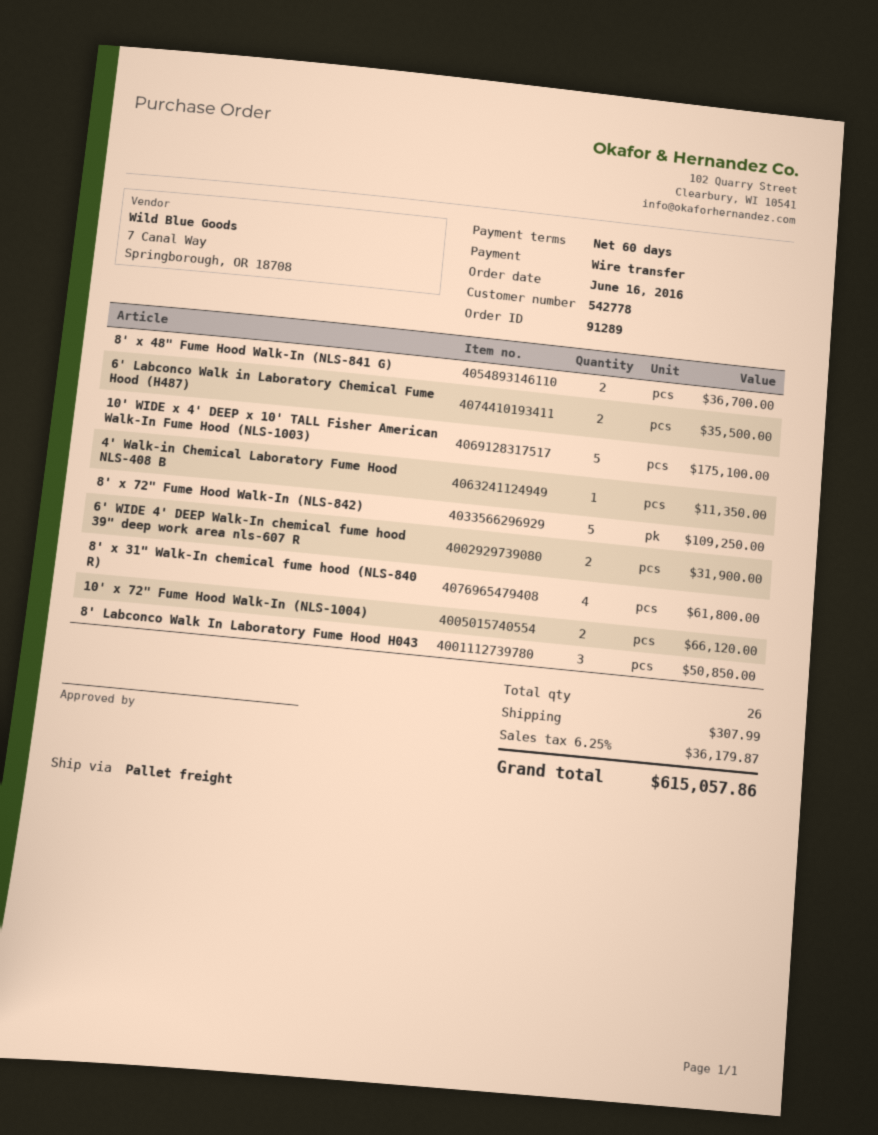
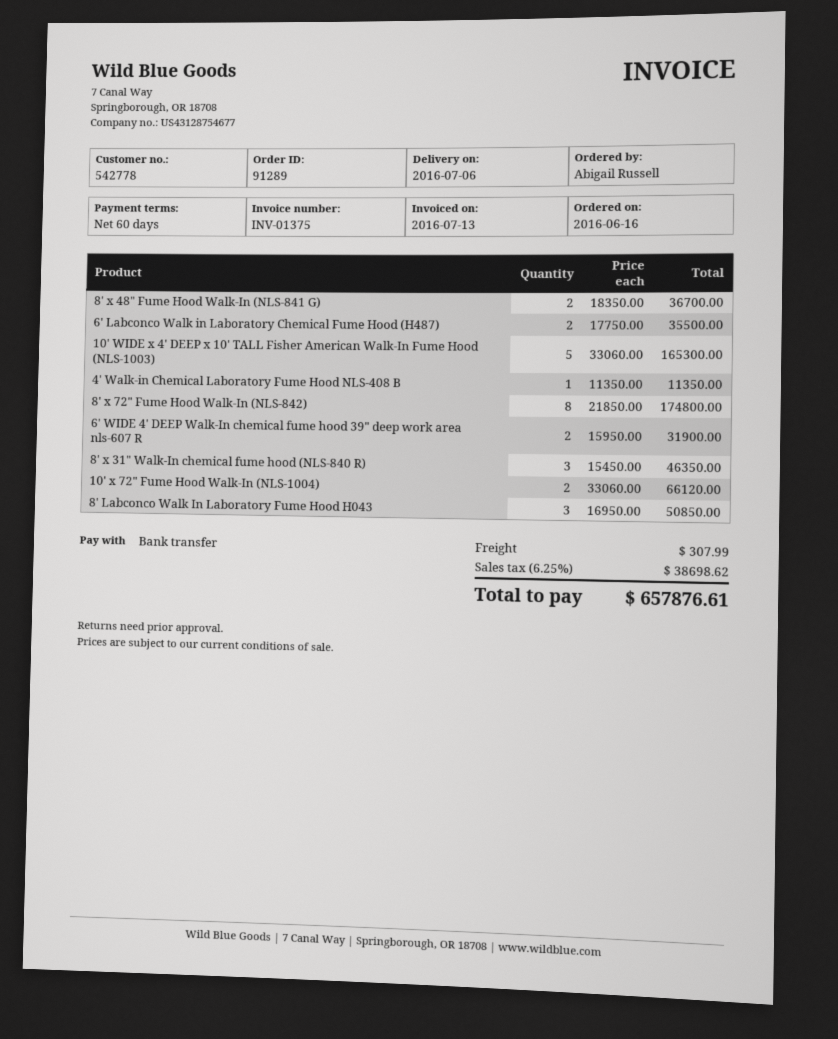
10' WIDE x 4' DEEP x 10' TALL Fisher American Walk-In Fume Hood (NLS-1003): 5 for 175100.00 -> 5 for 165300.00
8' x 72" Fume Hood Walk-In (NLS-842): 5 for 109250.00 -> 8 for 174800.00
8' x 31" Walk-In chemical fume hood (NLS-840 R): 4 for 61800.00 -> 3 for 46350.00
tax: 6.25% = 36179.87 -> 6.25% = 38698.62
total: 615057.86 -> 657876.61

